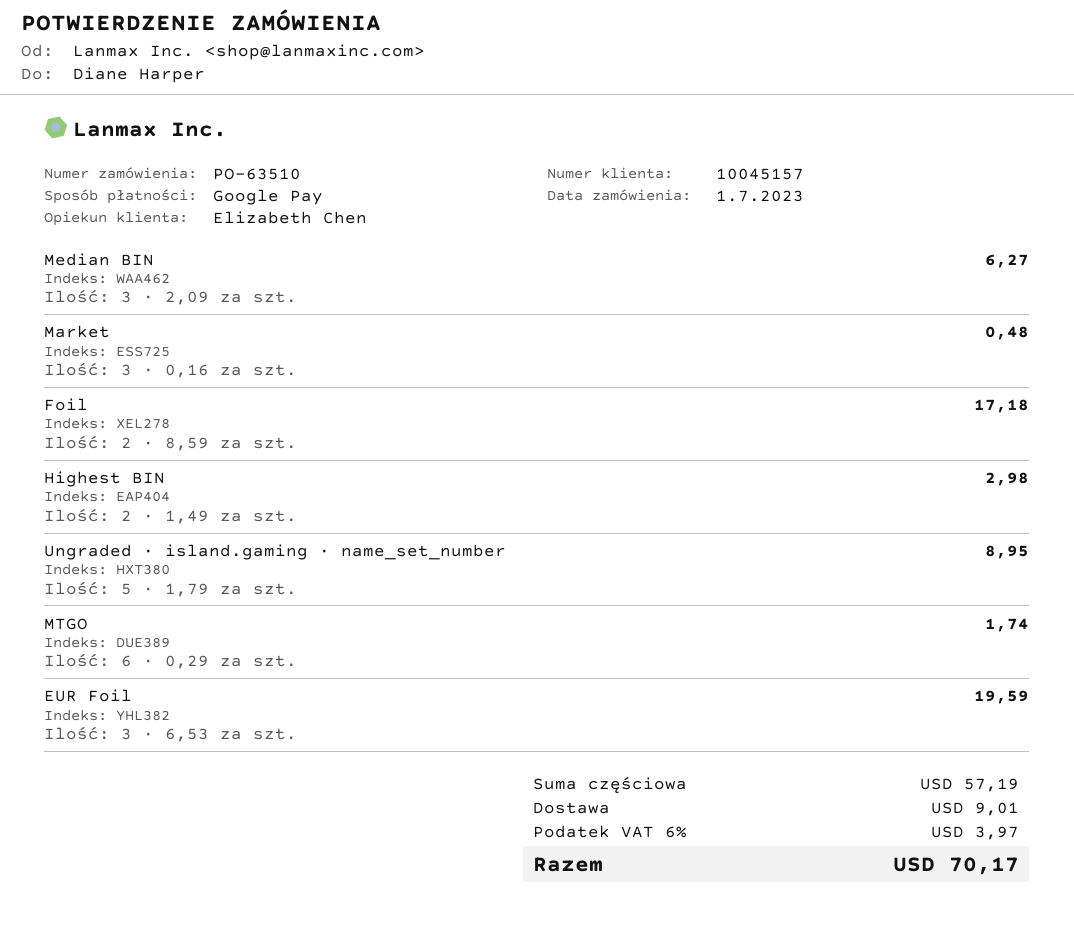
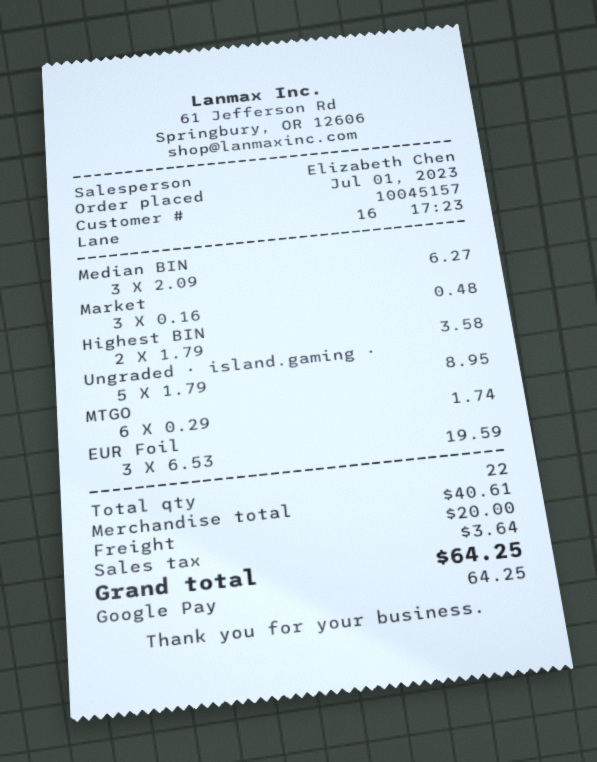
Foil: 2 x 8.59 = 17.18 -> none
Highest BIN: 2 x 1.49 = 2.98 -> 2 x 1.79 = 3.58
subtotal: 57.19 -> 40.61
shipping: 9.01 -> 20.00
tax: 3.97 -> 3.64
total: 70.17 -> 64.25

